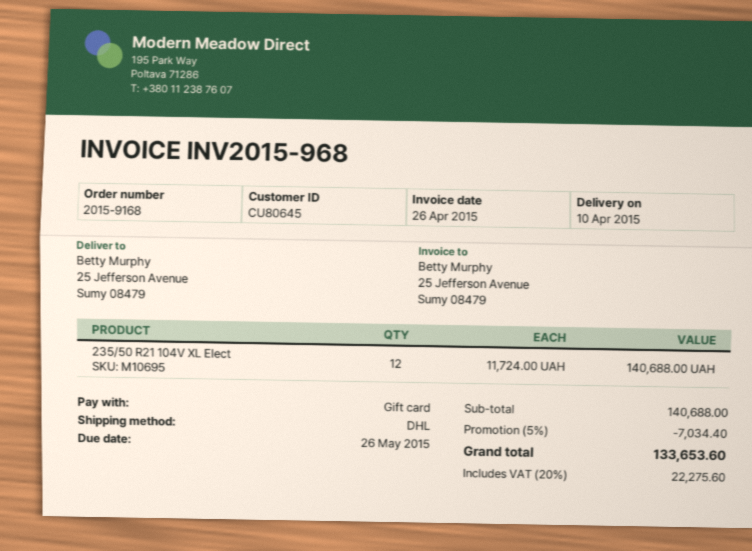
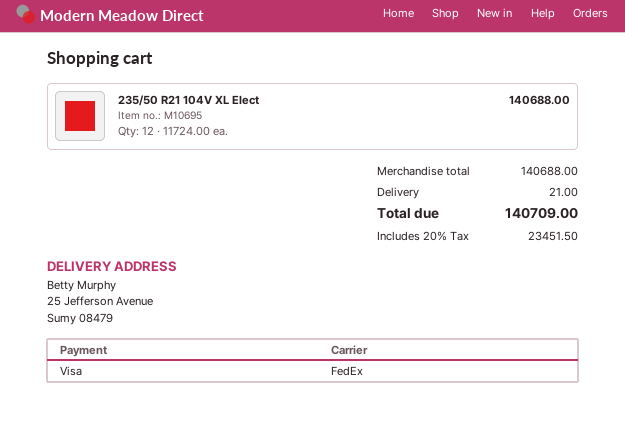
payment method: gift card -> Visa
shipping method: DHL -> FedEx
discount: 5% = 7034.40 -> none
shipping: none -> 21.00
tax: 20% = 22275.60 -> 20% = 23451.50
total: 133653.60 -> 140709.00

